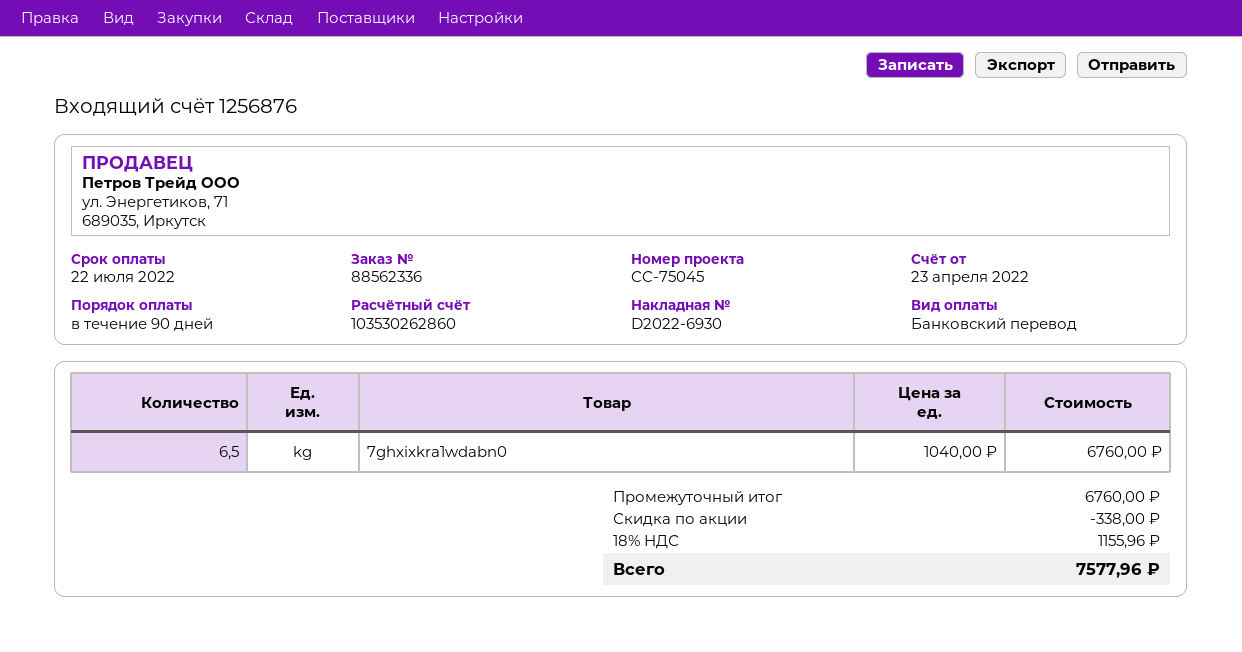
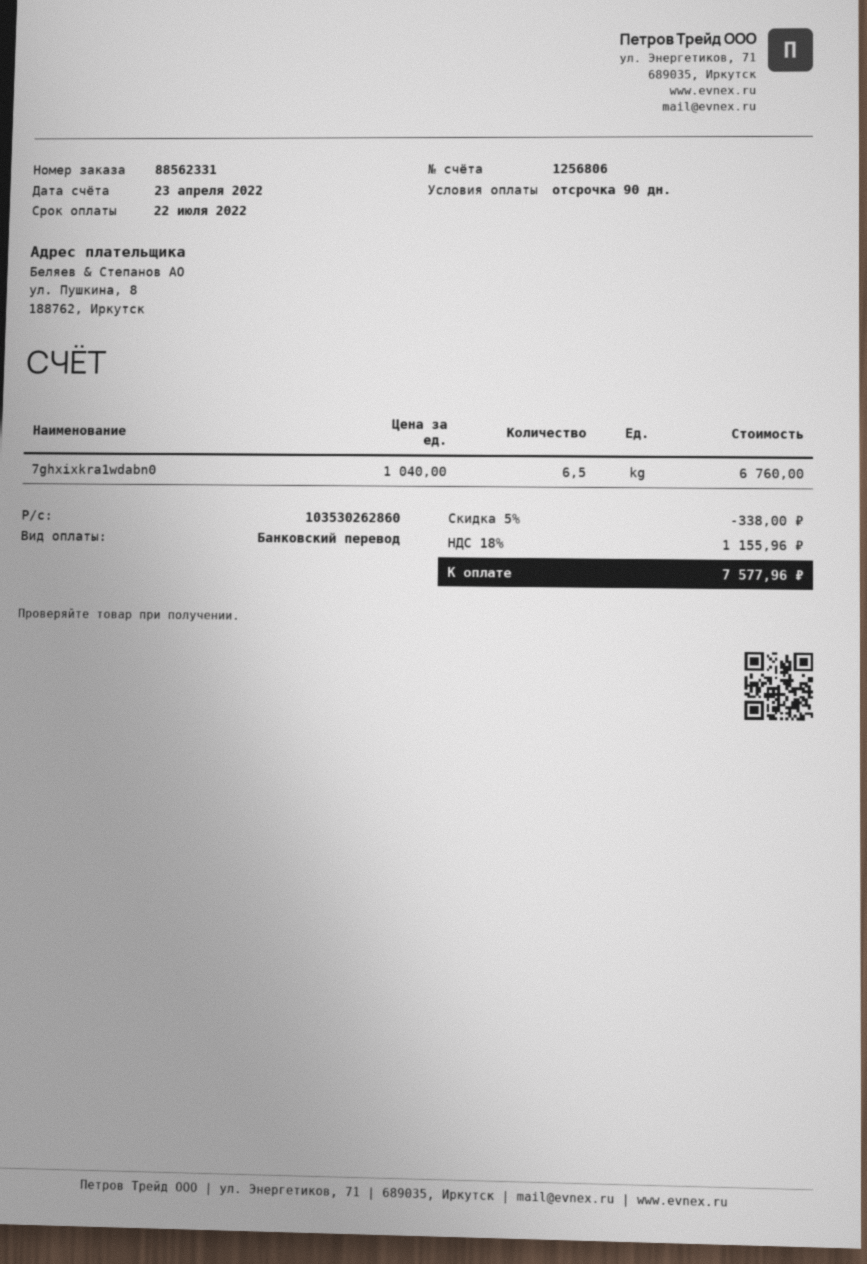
order number: 88562336 -> 88562331
invoice number: 1256876 -> 1256806

